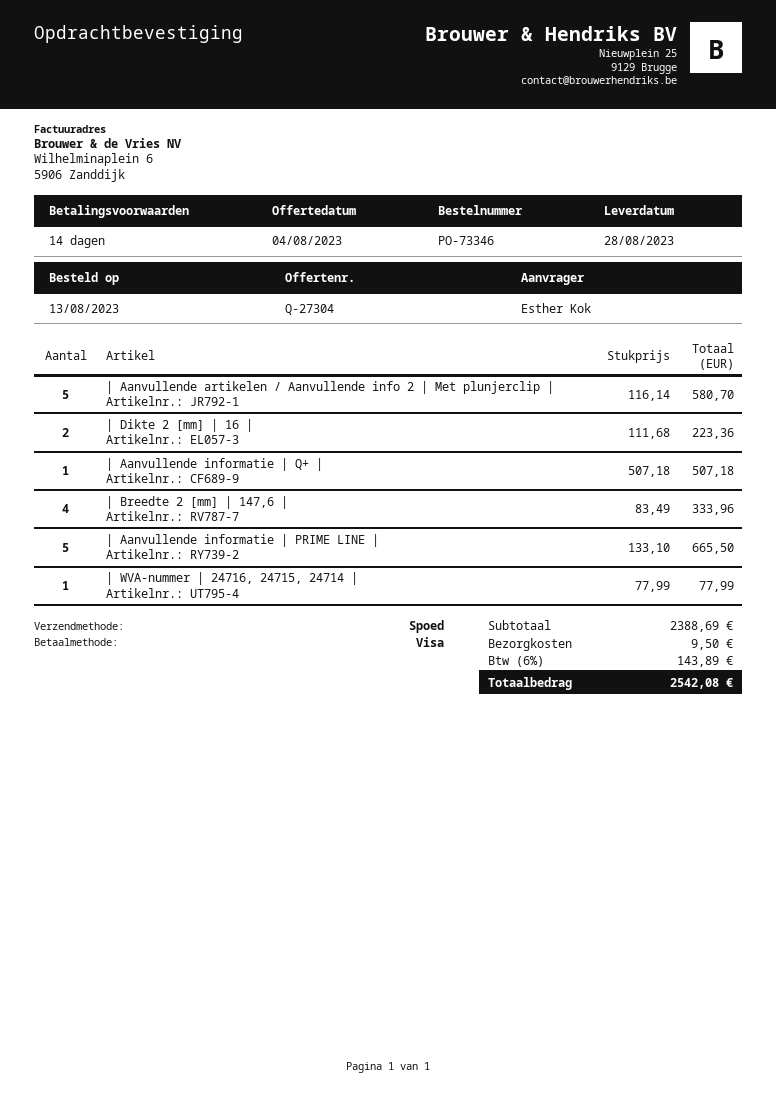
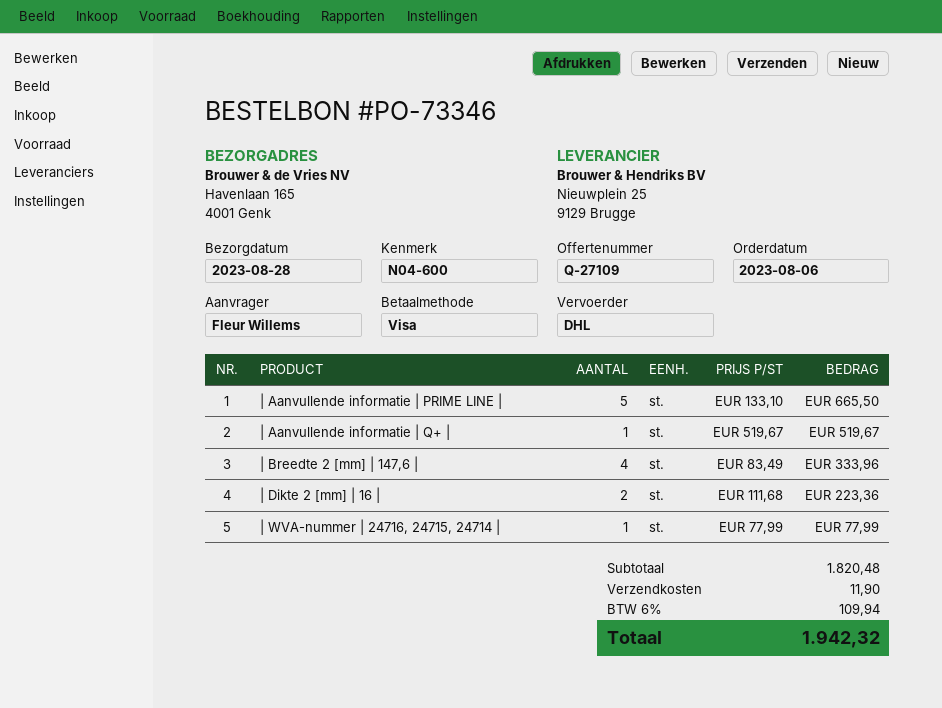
quote number: Q-27304 -> Q-27109
order date: 2023-08-13 -> 2023-08-06
ordered by: Esther Kok -> Fleur Willems
shipping method: express -> DHL
| Aanvullende artikelen / Aanvullende info 2 | Met plunjerclip |: 5 x 116.14 = 580.70 -> none
| Aanvullende informatie | Q+ |: 1 x 507.18 = 507.18 -> 1 x 519.67 = 519.67
subtotal: 2388.69 -> 1820.48
shipping: 9.50 -> 11.90
tax: 6% = 143.89 -> 6% = 109.94
total: 2542.08 -> 1942.32

